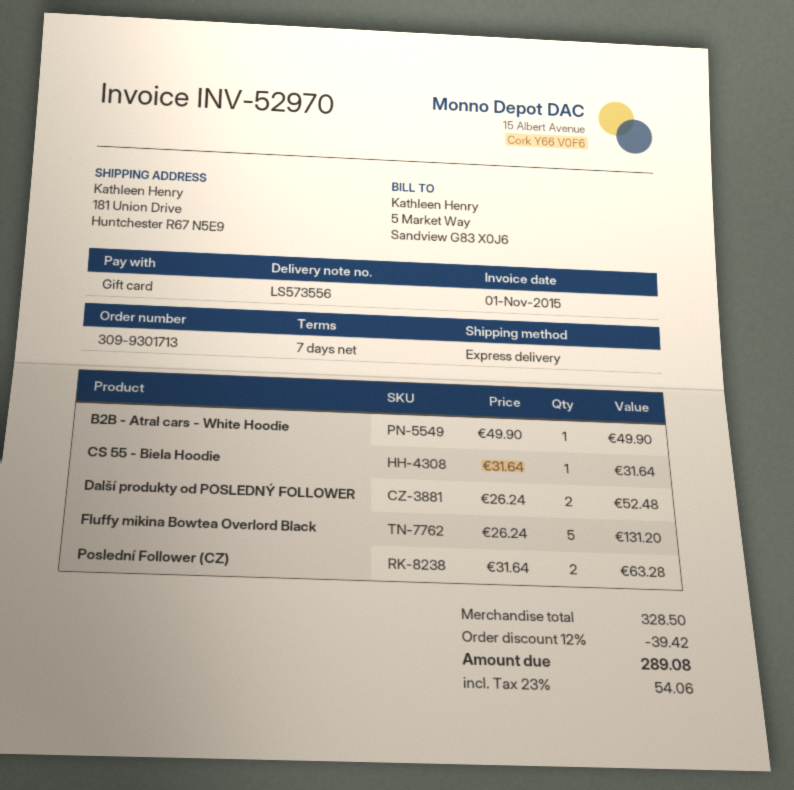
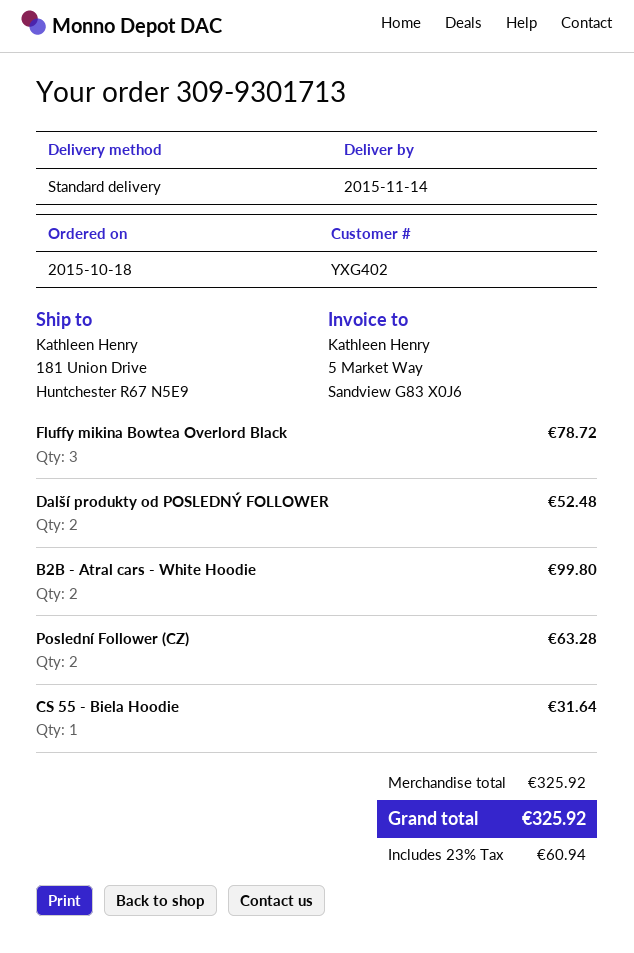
shipping method: express -> standard
B2B - Atral cars - White Hoodie: 1 for 49.90 -> 2 for 99.80
Fluffy mikina Bowtea Overlord Black: 5 for 131.20 -> 3 for 78.72
subtotal: 328.50 -> 325.92
discount: 12% = 39.42 -> none
tax: 23% = 54.06 -> 23% = 60.94
total: 289.08 -> 325.92

